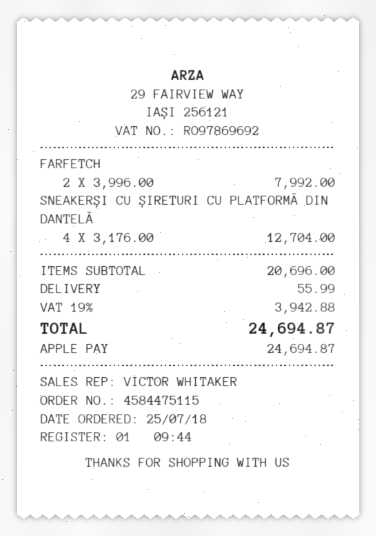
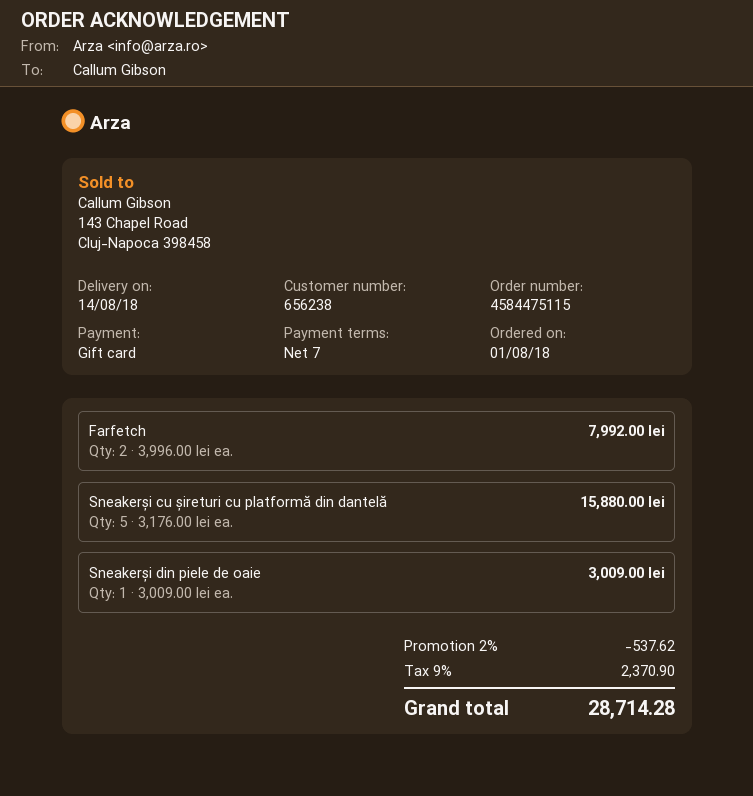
order date: 2018-07-25 -> 2018-08-01
payment method: Apple Pay -> gift card
SNEAKERȘI CU ȘIRETURI CU PLATFORMĂ DIN DANTELĂ: 4 x 3176.00 = 12704.00 -> 5 x 3176.00 = 15880.00
Sneakerși din piele de oaie: none -> 1 x 3009.00 = 3009.00
discount: none -> 2% = 537.62
shipping: 55.99 -> none
tax: 19% = 3942.88 -> 9% = 2370.90
total: 24694.87 -> 28714.28

